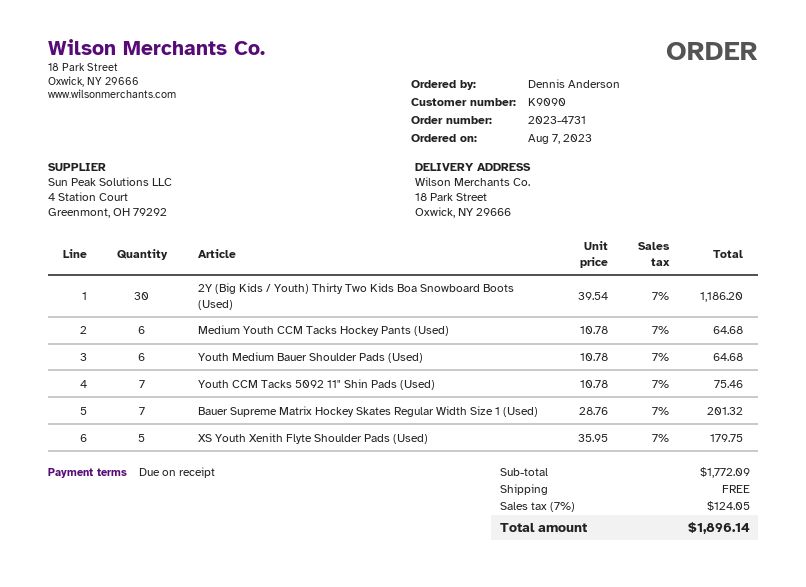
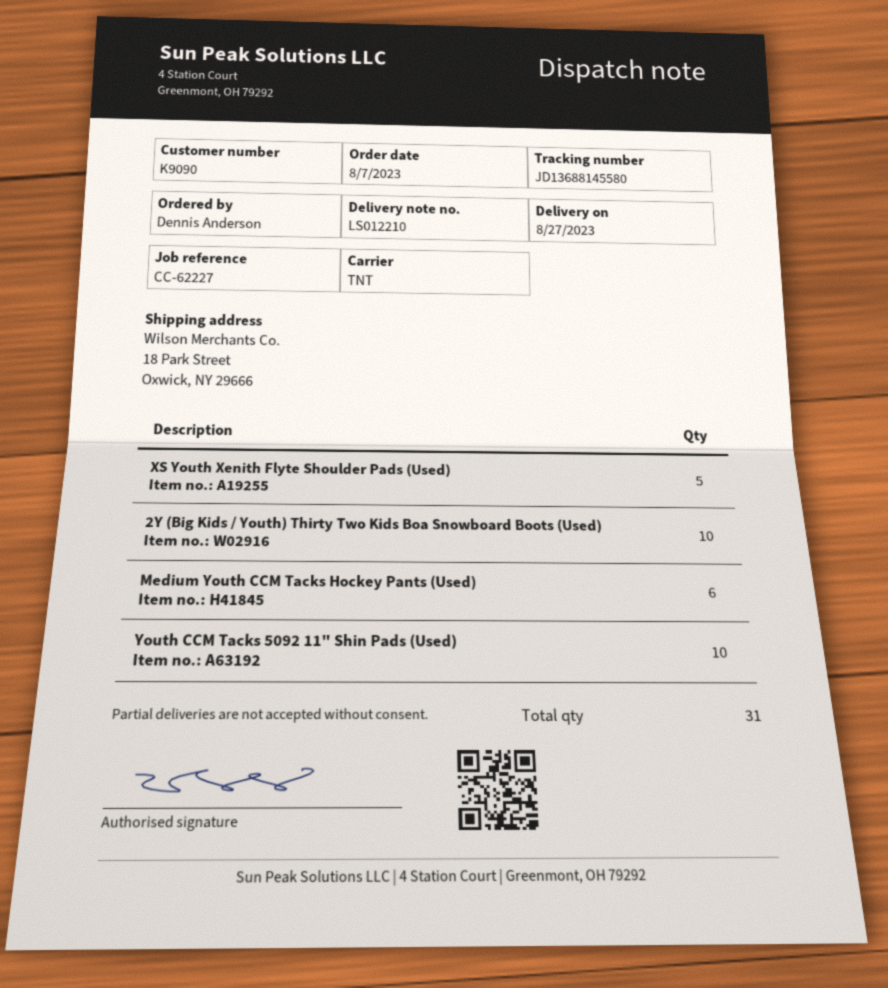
2Y (Big Kids / Youth) Thirty Two Kids Boa Snowboard Boots (Used): 30 -> 10
Youth Medium Bauer Shoulder Pads (Used): 6 -> none
Youth CCM Tacks 5092 11" Shin Pads (Used): 7 -> 10
Bauer Supreme Matrix Hockey Skates Regular Width Size 1 (Used): 7 -> none

